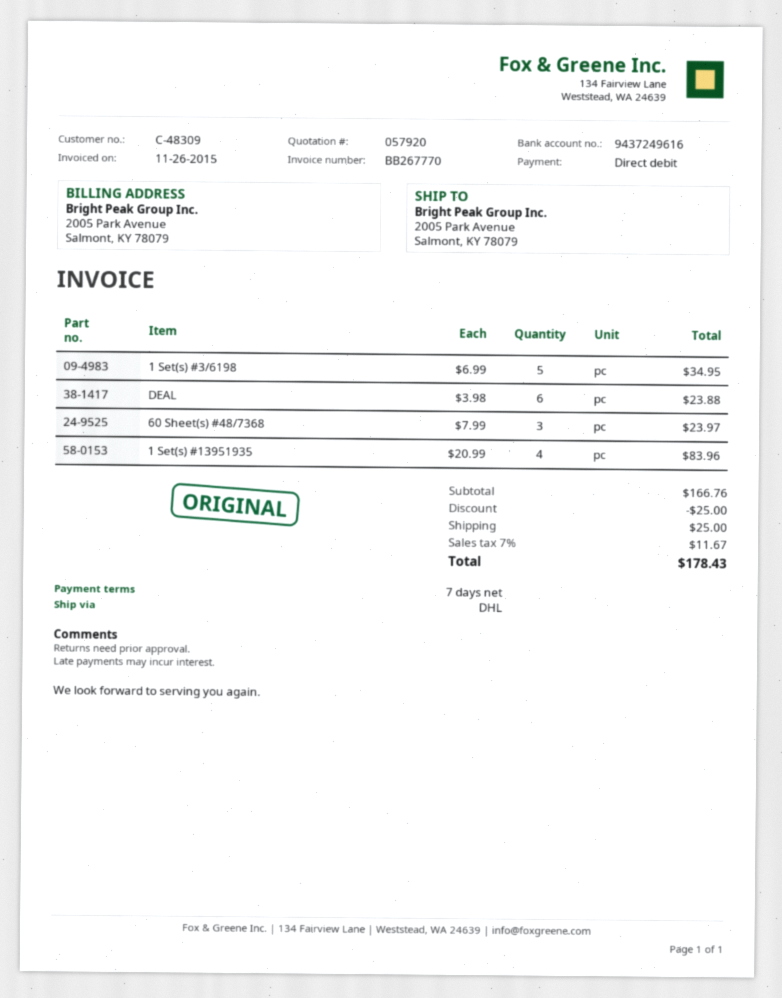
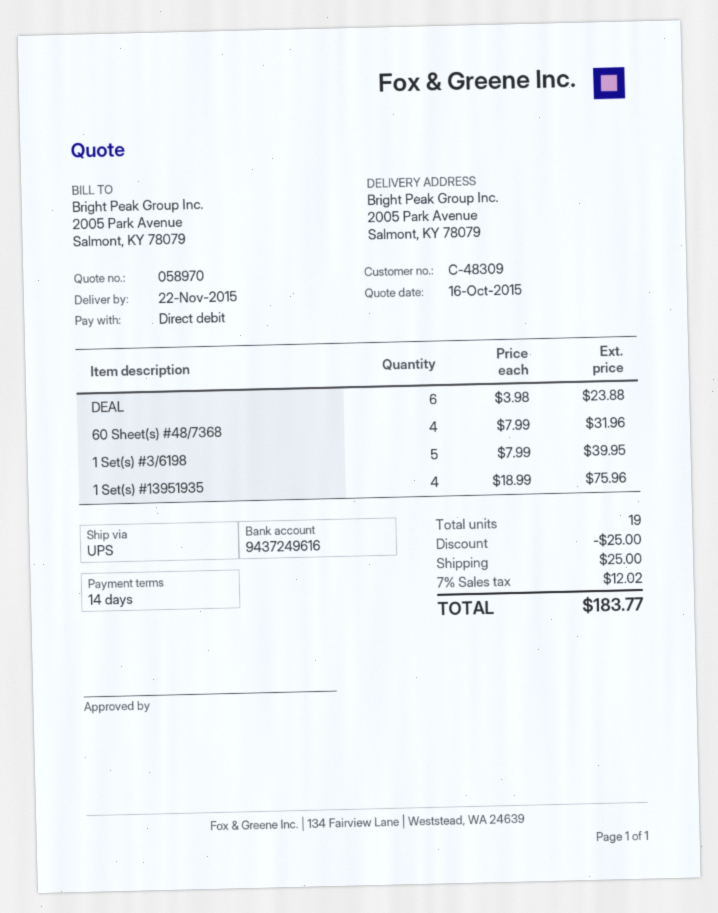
quote number: 057920 -> 058970
payment terms: 7 days -> 14 days
shipping method: DHL -> UPS
1 Set(s) #3/6198: 5 x 6.99 = 34.95 -> 5 x 7.99 = 39.95
60 Sheet(s) #48/7368: 3 x 7.99 = 23.97 -> 4 x 7.99 = 31.96
1 Set(s) #13951935: 4 x 20.99 = 83.96 -> 4 x 18.99 = 75.96
tax: 7% = 11.67 -> 7% = 12.02
total: 178.43 -> 183.77

